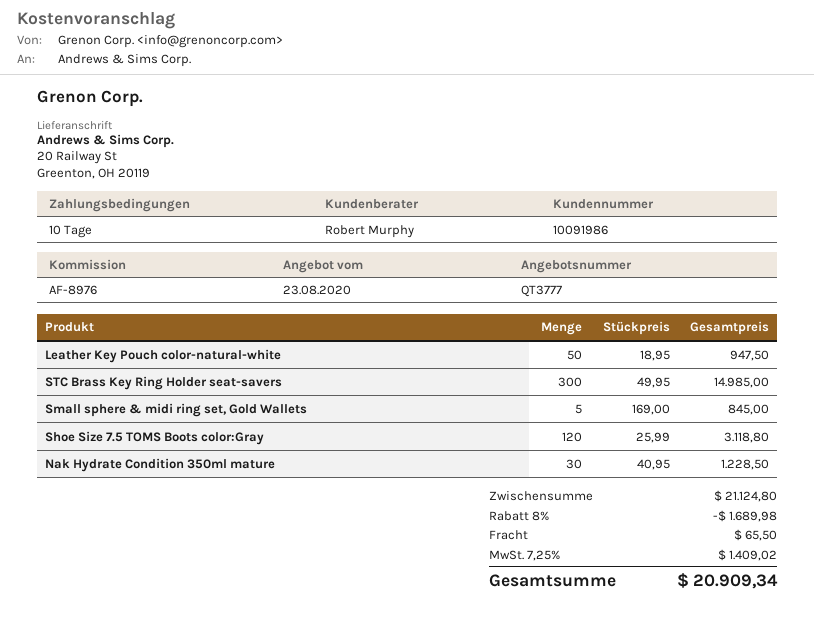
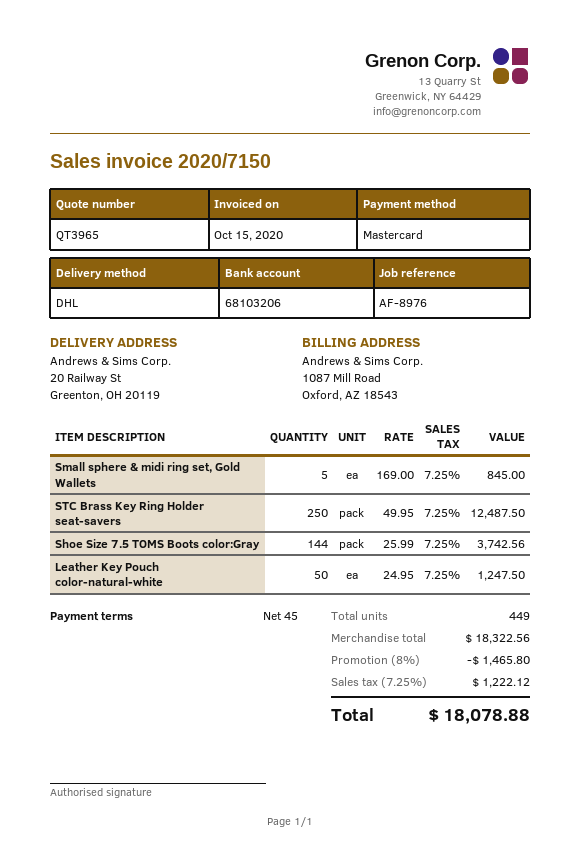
quote number: QT3777 -> QT3965
payment terms: 10 days -> 45 days
Leather Key Pouch color-natural-white: 50 x 18.95 = 947.50 -> 50 x 24.95 = 1247.50
STC Brass Key Ring Holder seat-savers: 300 x 49.95 = 14985.00 -> 250 x 49.95 = 12487.50
Shoe Size 7.5 TOMS Boots color:Gray: 120 x 25.99 = 3118.80 -> 144 x 25.99 = 3742.56
Nak Hydrate Condition 350ml mature: 30 x 40.95 = 1228.50 -> none
subtotal: 21124.80 -> 18322.56
discount: 8% = 1689.98 -> 8% = 1465.80
shipping: 65.50 -> none
tax: 7.25% = 1409.02 -> 7.25% = 1222.12
total: 20909.34 -> 18078.88

